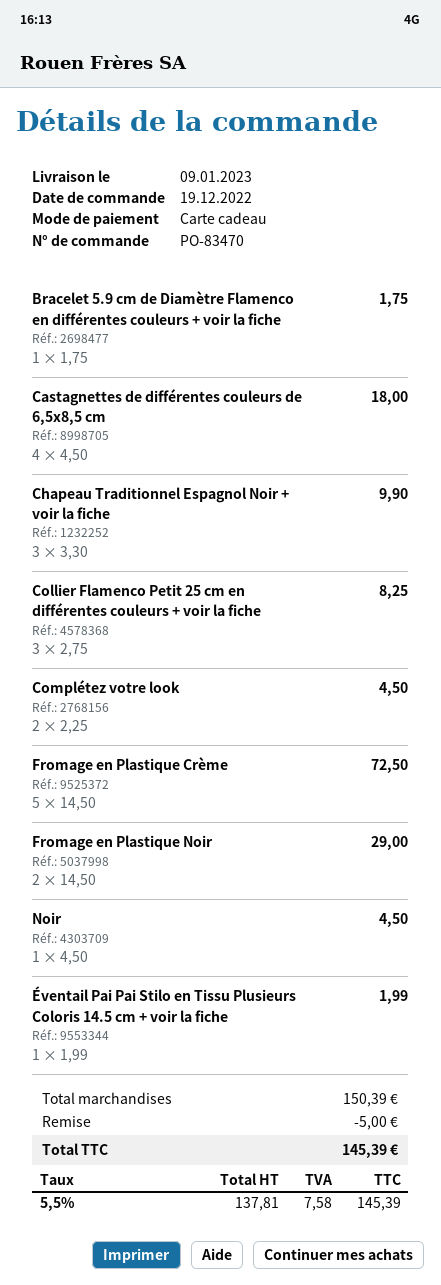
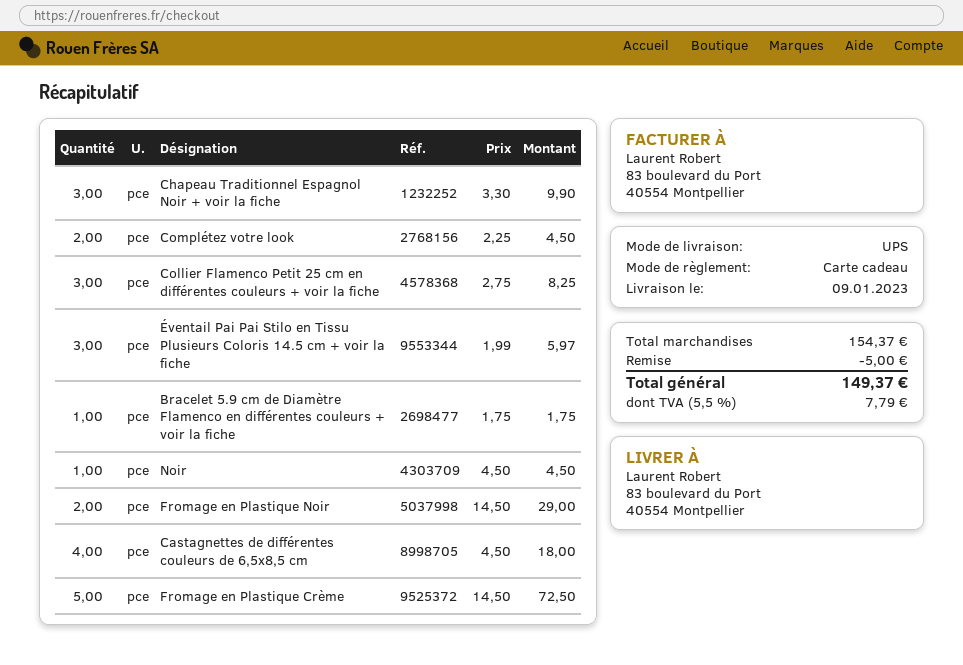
Éventail Pai Pai Stilo en Tissu Plusieurs Coloris 14.5 cm + voir la fiche: 1 x 1.99 = 1.99 -> 3 x 1.99 = 5.97
subtotal: 150.39 -> 154.37
tax: 5.5% = 7.58 -> 5.5% = 7.79
total: 145.39 -> 149.37

